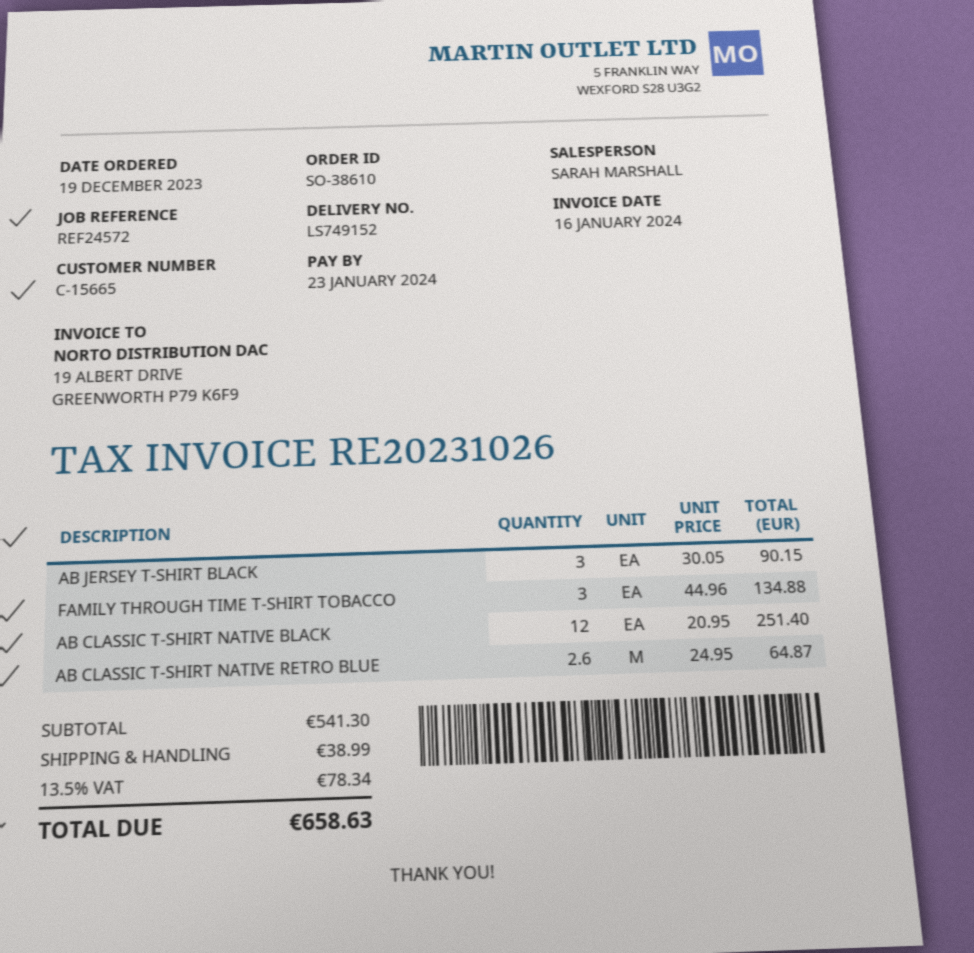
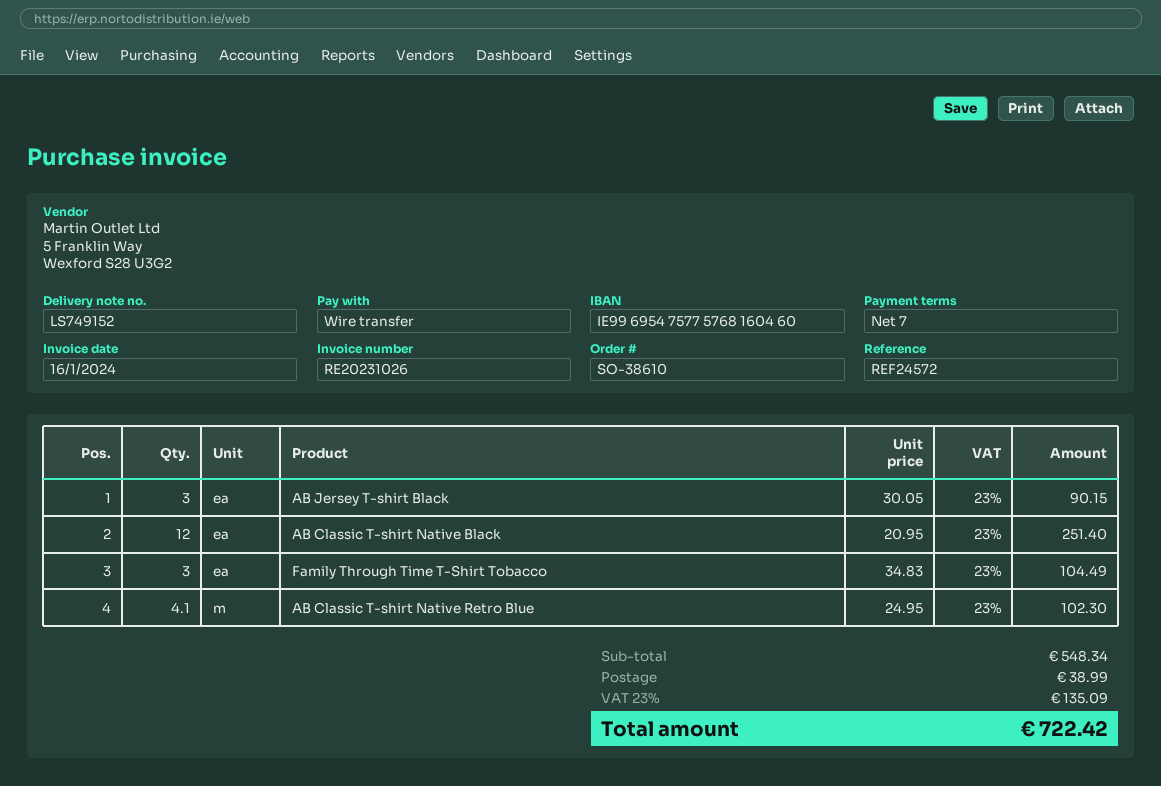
FAMILY THROUGH TIME T-SHIRT TOBACCO: 3 x 44.96 = 134.88 -> 3 x 34.83 = 104.49
AB CLASSIC T-SHIRT NATIVE RETRO BLUE: 2.6 x 24.95 = 64.87 -> 4.1 x 24.95 = 102.30
subtotal: 541.30 -> 548.34
tax: 13.5% = 78.34 -> 23% = 135.09
total: 658.63 -> 722.42

